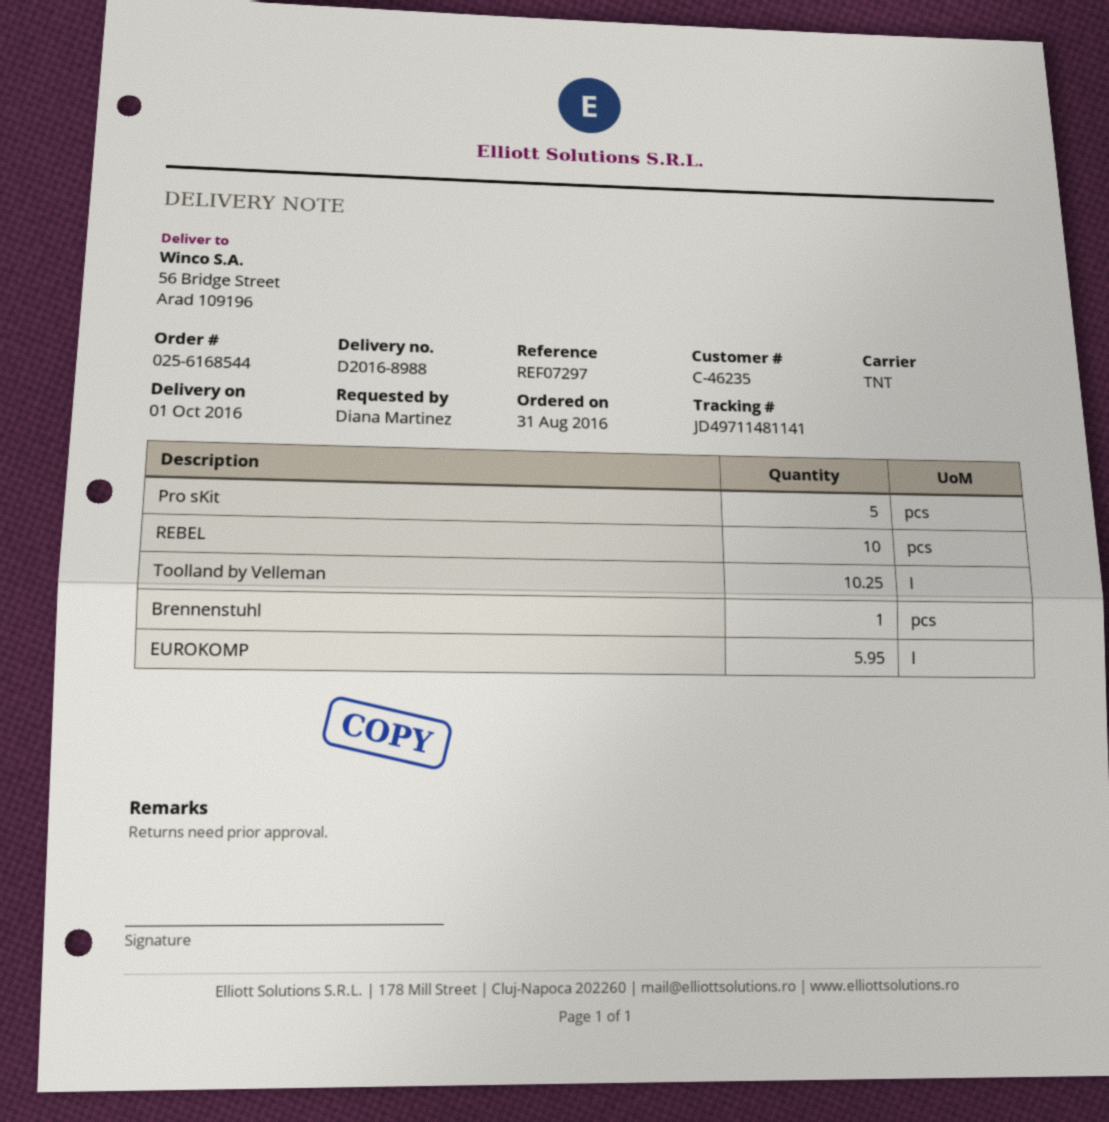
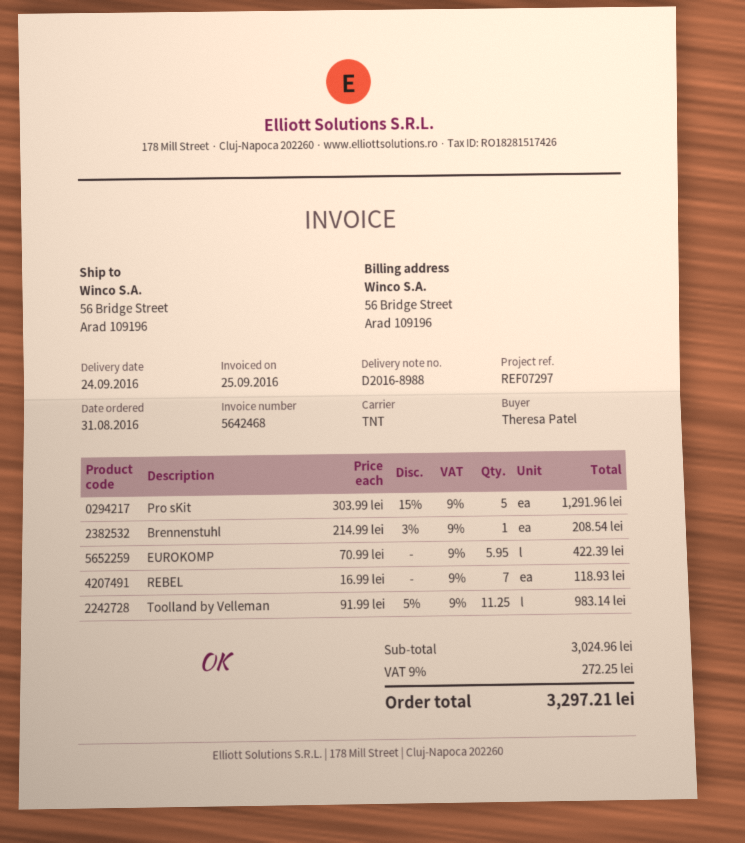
delivery date: 2016-10-01 -> 2016-09-24
ordered by: Diana Martinez -> Theresa Patel
REBEL: 10 -> 7
Toolland by Velleman: 10.25 -> 11.25

